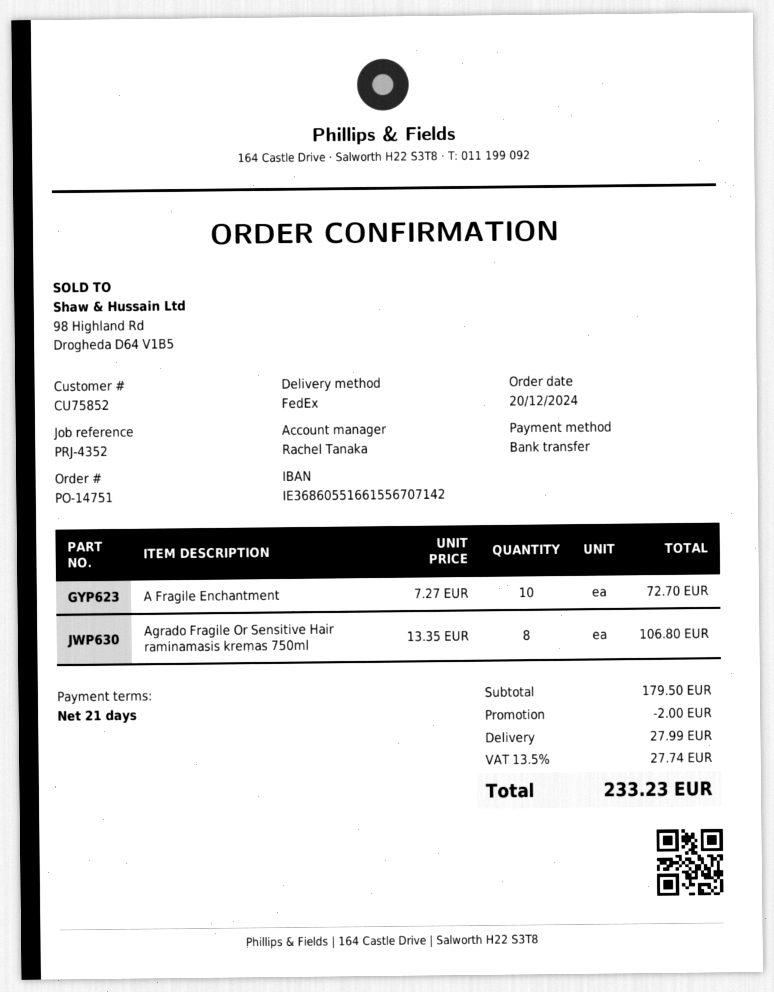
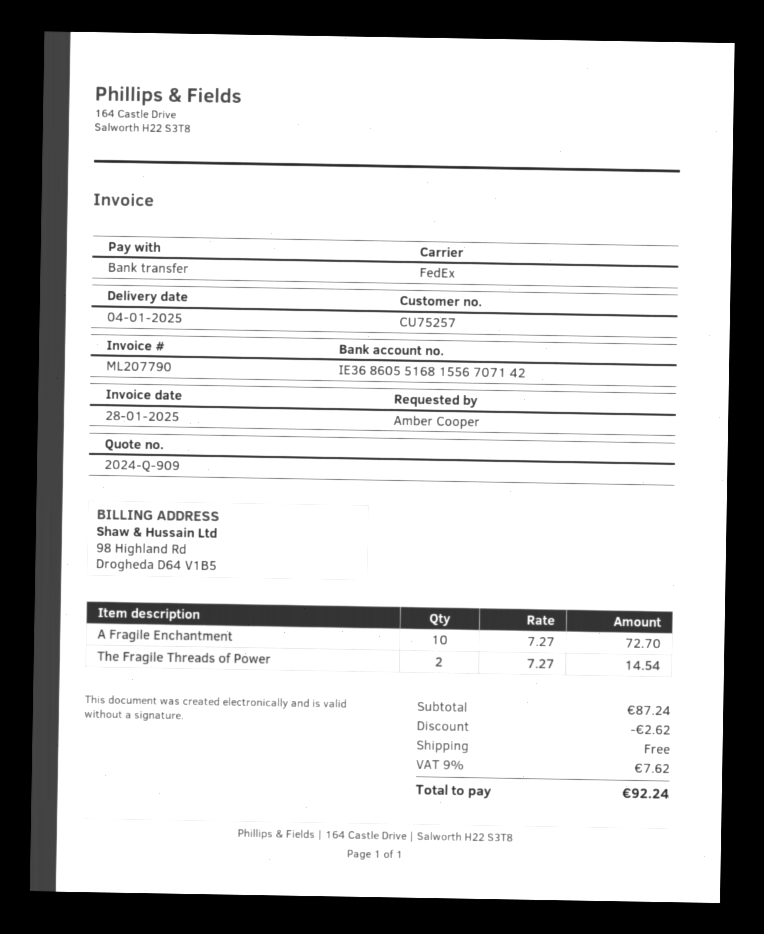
customer number: CU75852 -> CU75257
bank account: IE36860551661556707142 -> IE36860551681556707142
Agrado Fragile Or Sensitive Hair raminamasis kremas 750ml: 8 x 13.35 = 106.80 -> none
The Fragile Threads of Power: none -> 2 x 7.27 = 14.54
subtotal: 179.50 -> 87.24
discount: 2.00 -> 2.62
shipping: 27.99 -> 0.00
tax: 13.5% = 27.74 -> 9% = 7.62
total: 233.23 -> 92.24

